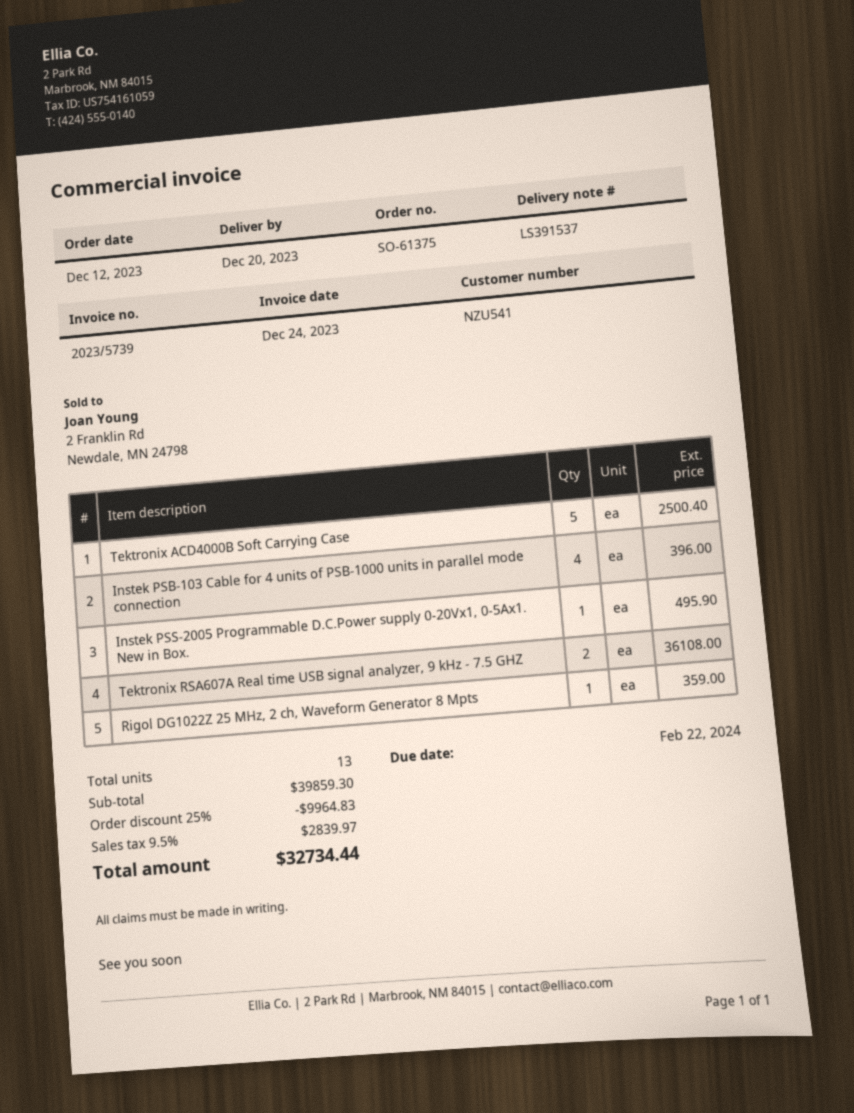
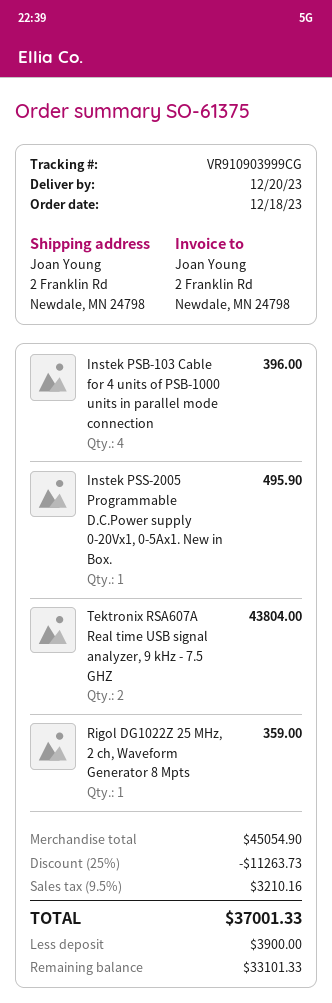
order date: 2023-12-12 -> 2023-12-18
Tektronix ACD4000B Soft Carrying Case: 5 for 2500.40 -> none
Tektronix RSA607A Real time USB signal analyzer, 9 kHz - 7.5 GHZ: 2 for 36108.00 -> 2 for 43804.00
subtotal: 39859.30 -> 45054.90
discount: 25% = 9964.83 -> 25% = 11263.73
tax: 9.5% = 2839.97 -> 9.5% = 3210.16
total: 32734.44 -> 37001.33

